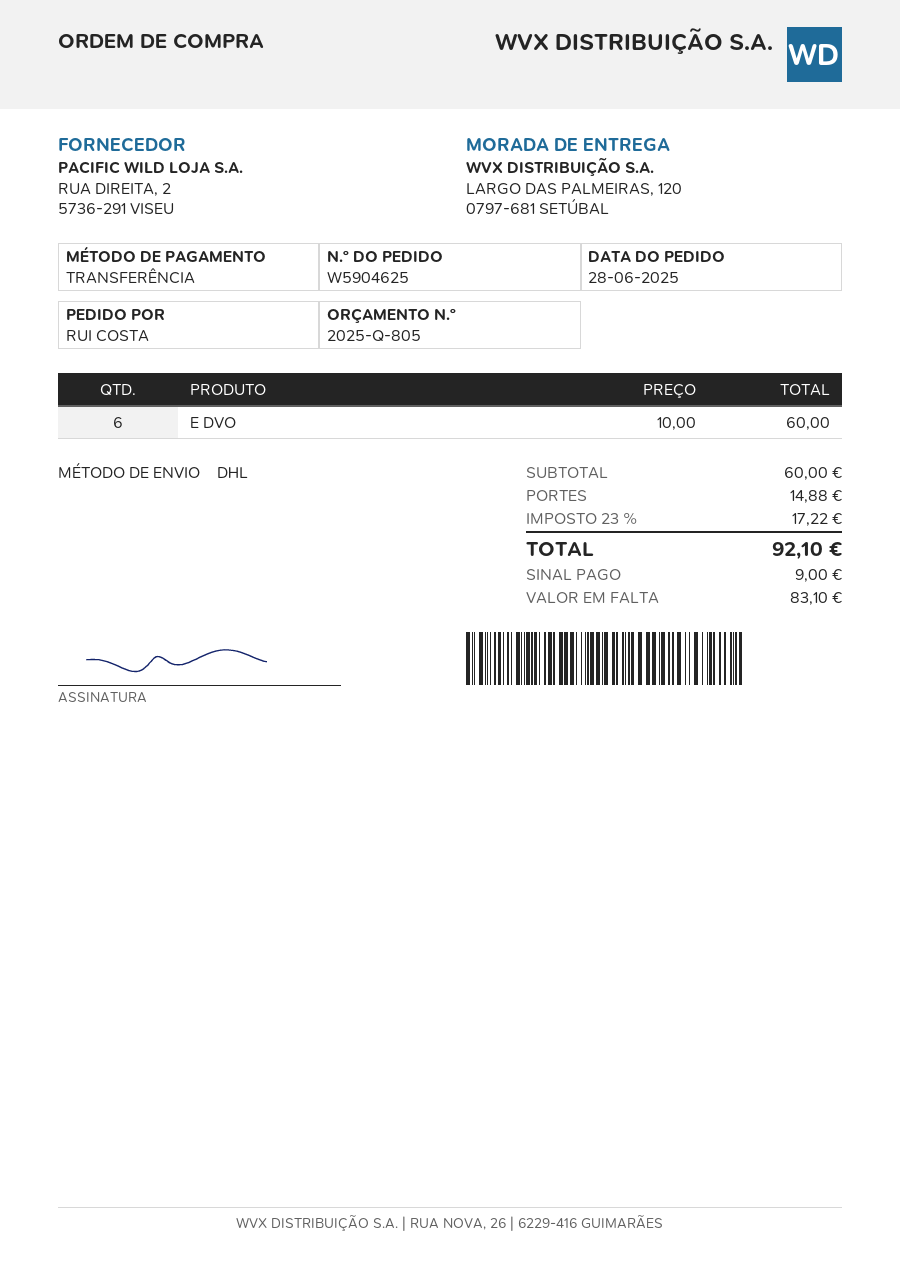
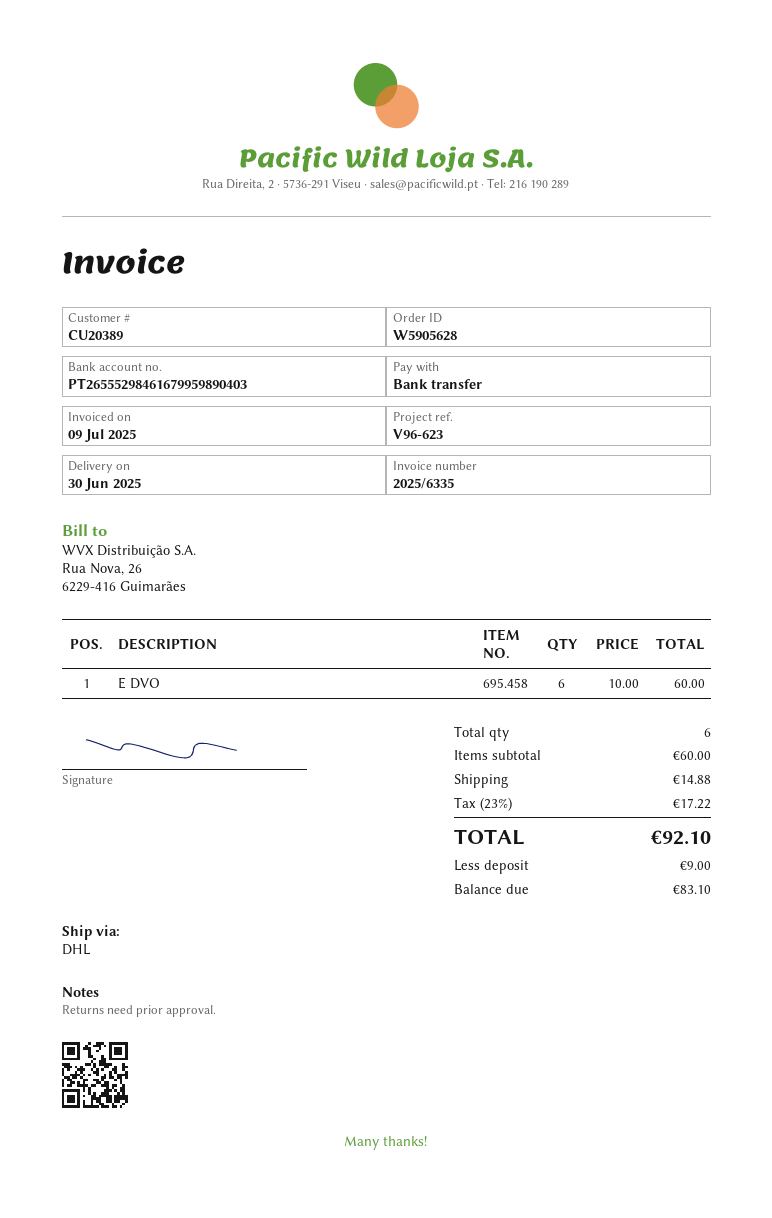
order number: W5904625 -> W5905628

